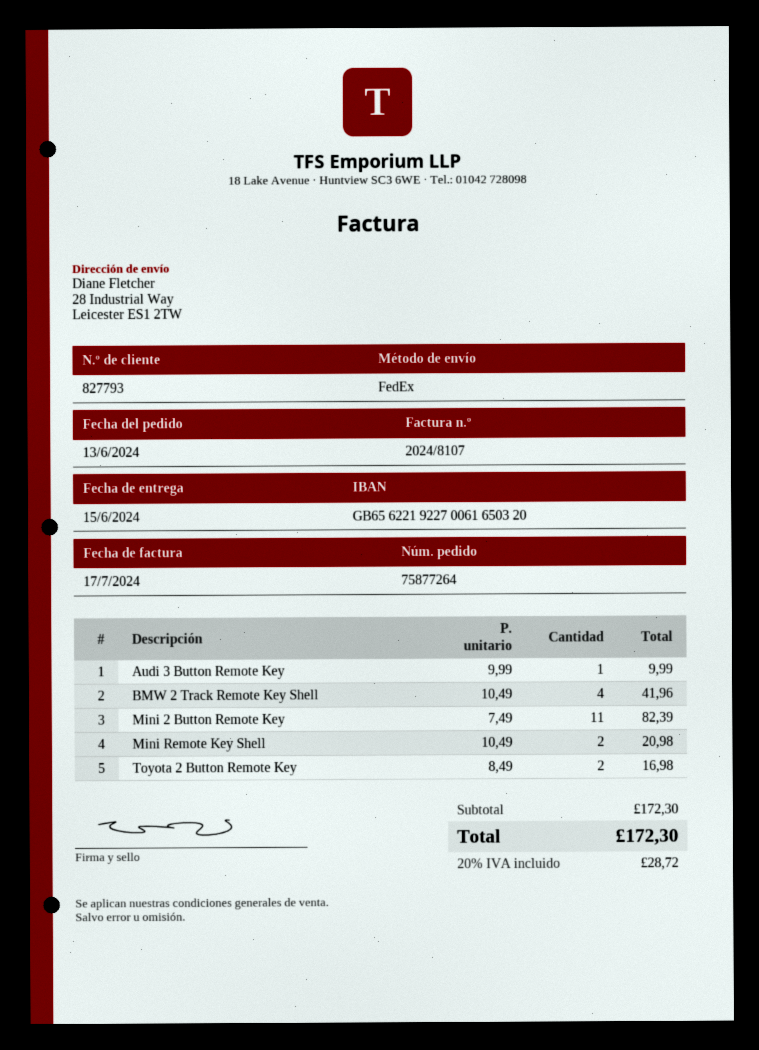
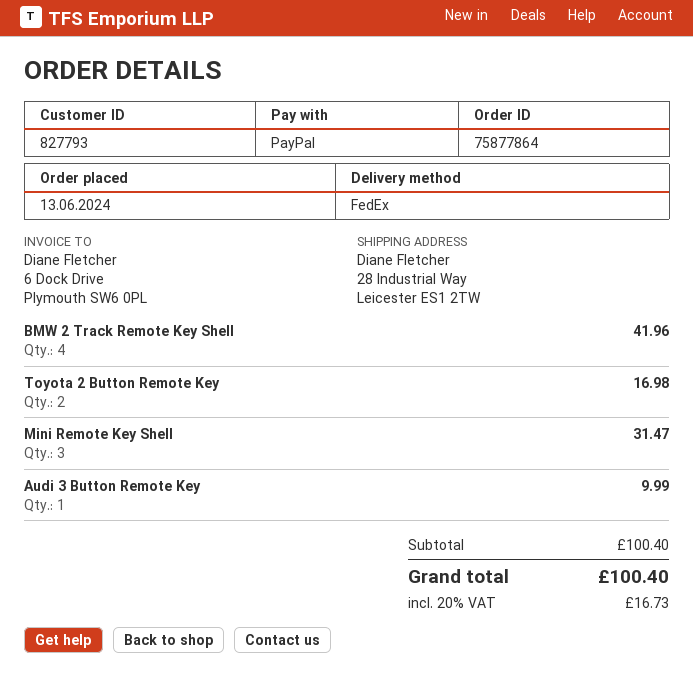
order number: 75877264 -> 75877864
Mini 2 Button Remote Key: 11 for 82.39 -> none
Mini Remote Key Shell: 2 for 20.98 -> 3 for 31.47
subtotal: 172.30 -> 100.40
tax: 20% = 28.72 -> 20% = 16.73
total: 172.30 -> 100.40

